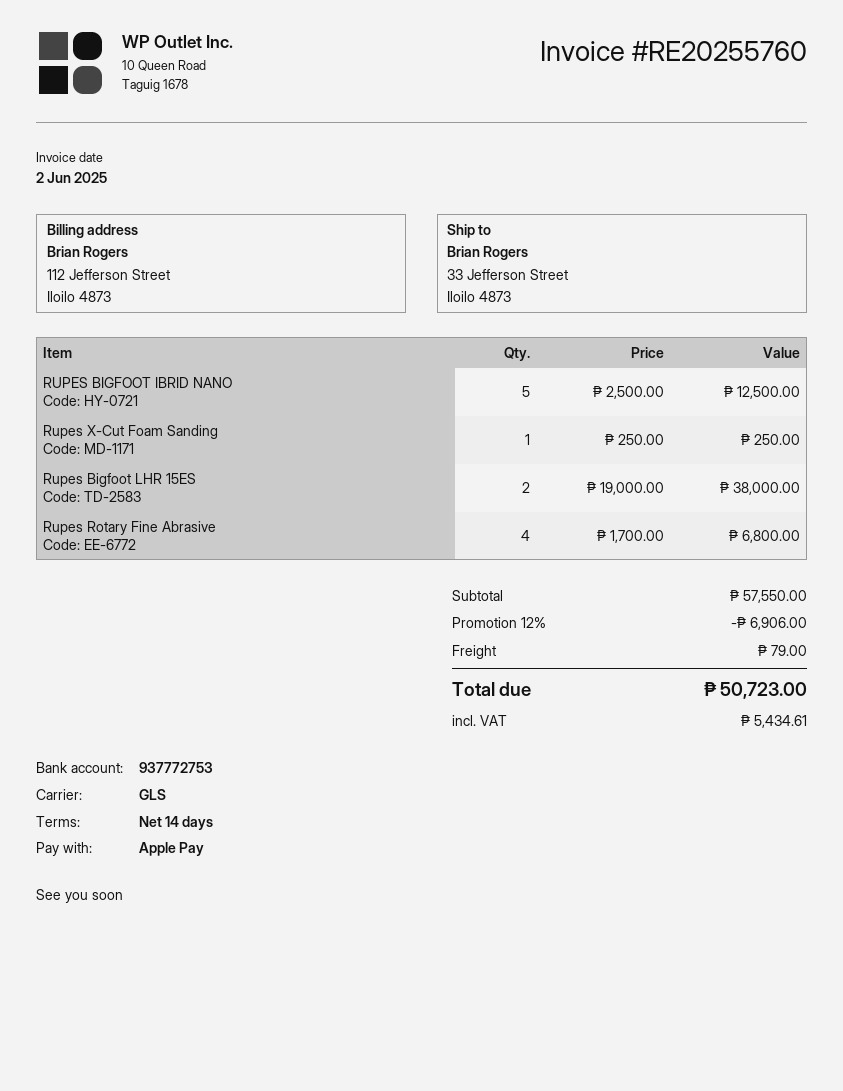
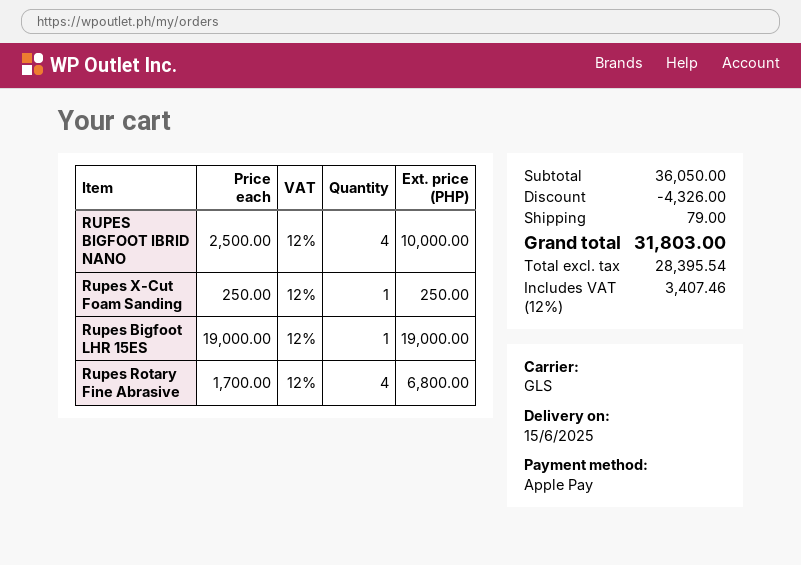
RUPES BIGFOOT IBRID NANO: 5 x 2500.00 = 12500.00 -> 4 x 2500.00 = 10000.00
Rupes Bigfoot LHR 15ES: 2 x 19000.00 = 38000.00 -> 1 x 19000.00 = 19000.00
subtotal: 57550.00 -> 36050.00
discount: 6906.00 -> 4326.00
tax: 5434.61 -> 3407.46
total: 50723.00 -> 31803.00

